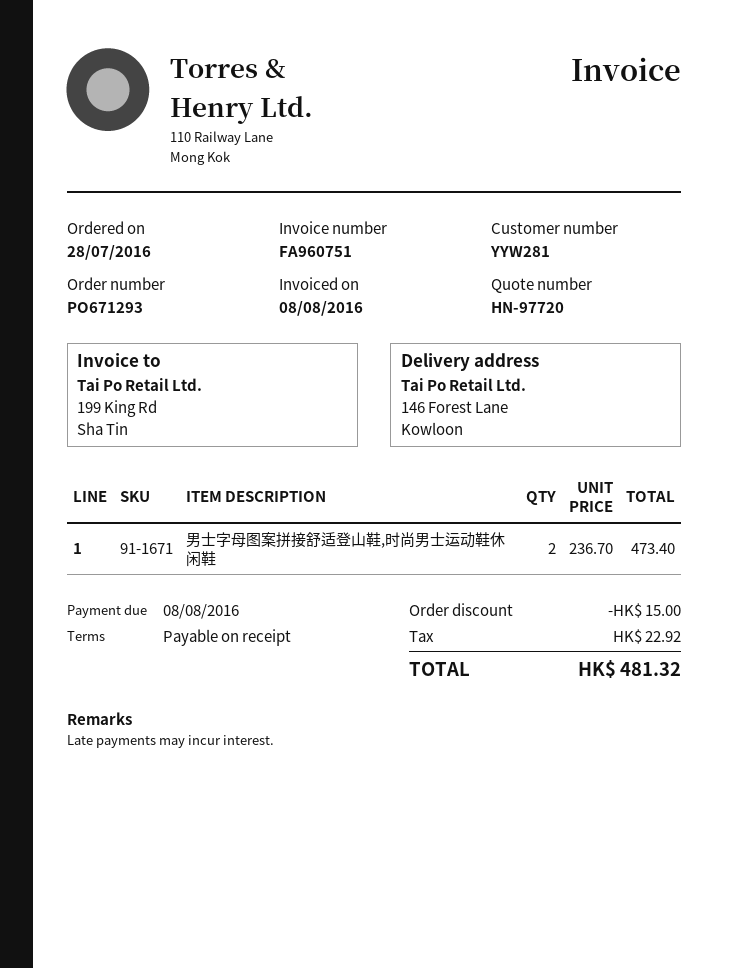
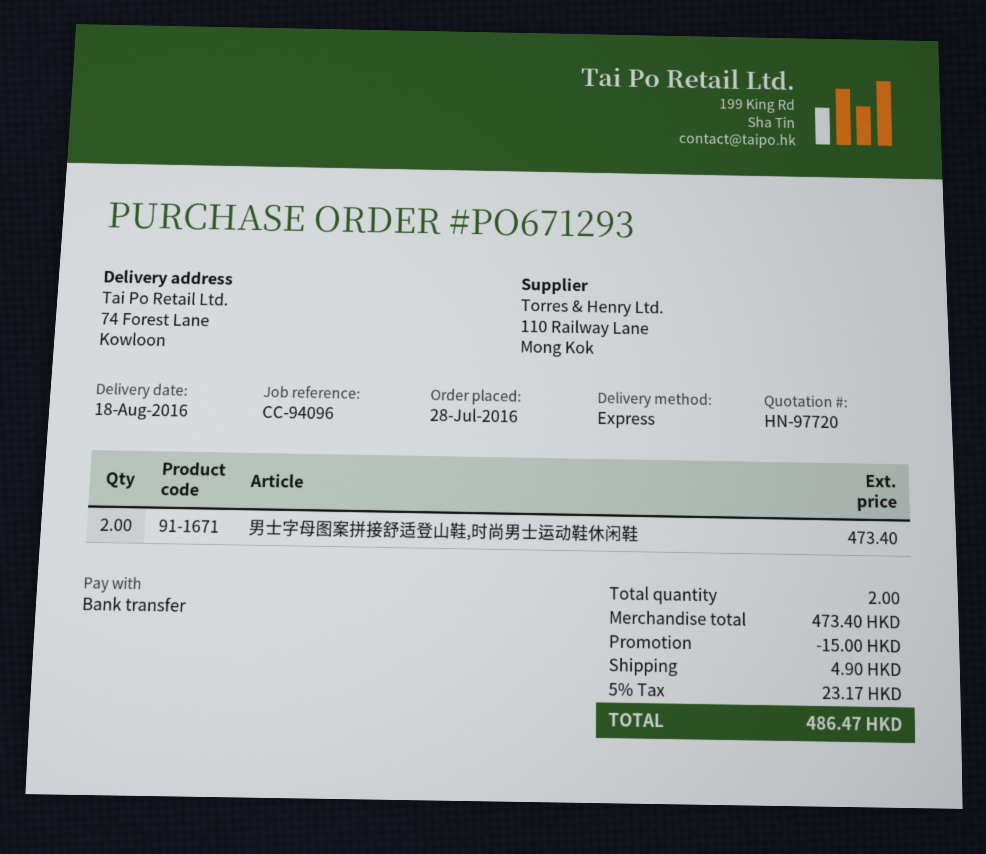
ship to: 146 Forest Lane, Kowloon -> 74 Forest Lane, Kowloon
shipping: none -> 4.90
tax: 22.92 -> 23.17
total: 481.32 -> 486.47

